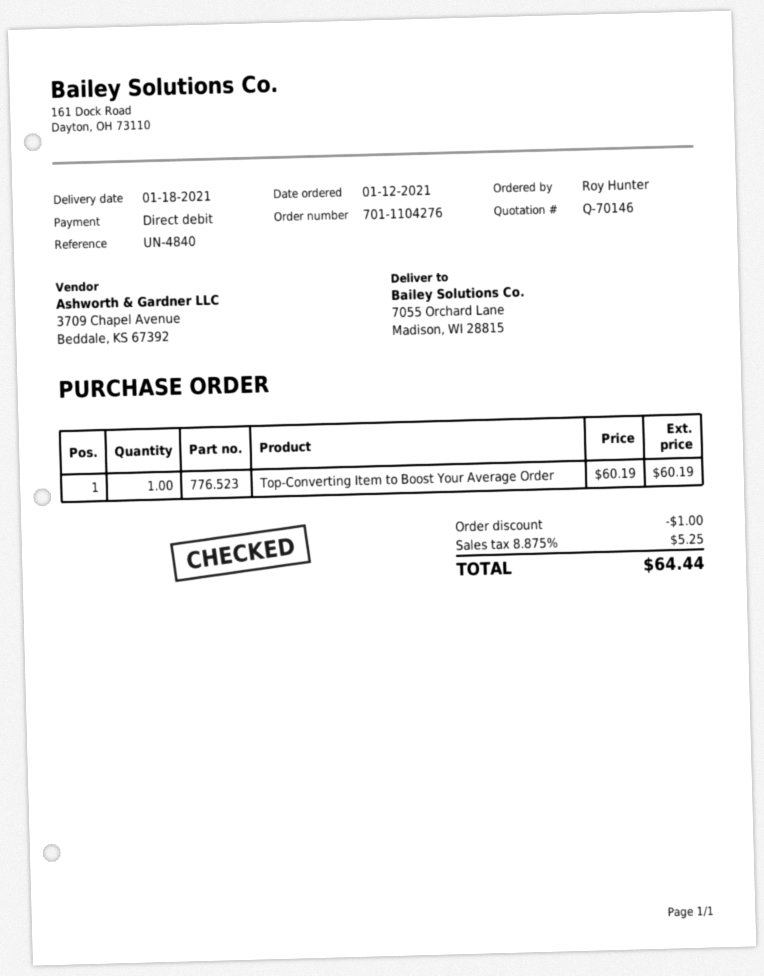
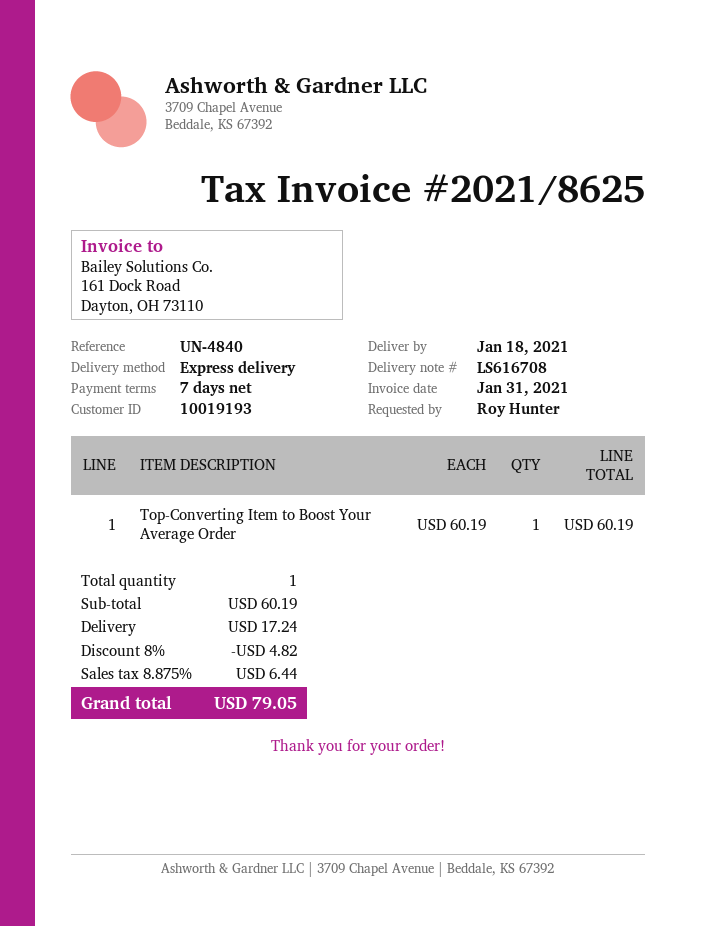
discount: 1.00 -> 4.82
shipping: none -> 17.24
tax: 8.875% = 5.25 -> 8.875% = 6.44
total: 64.44 -> 79.05

